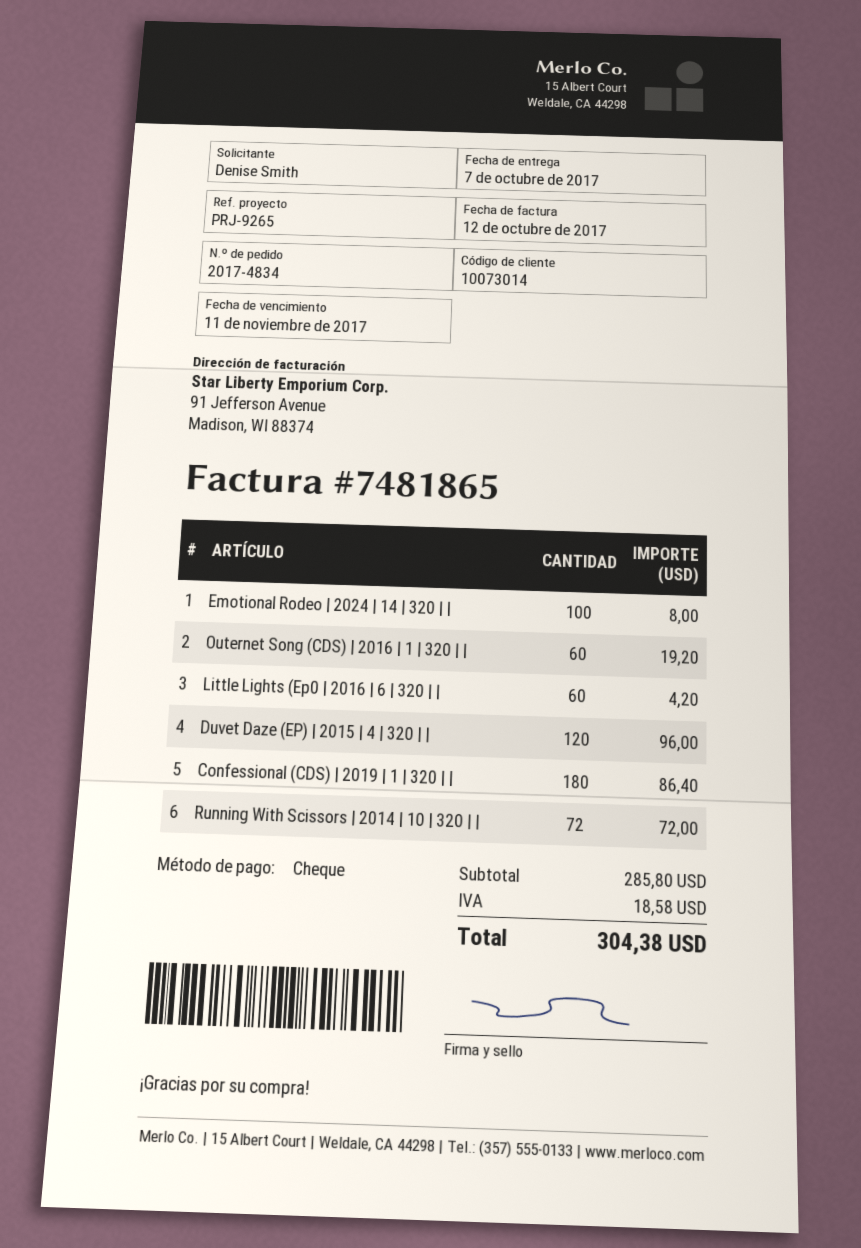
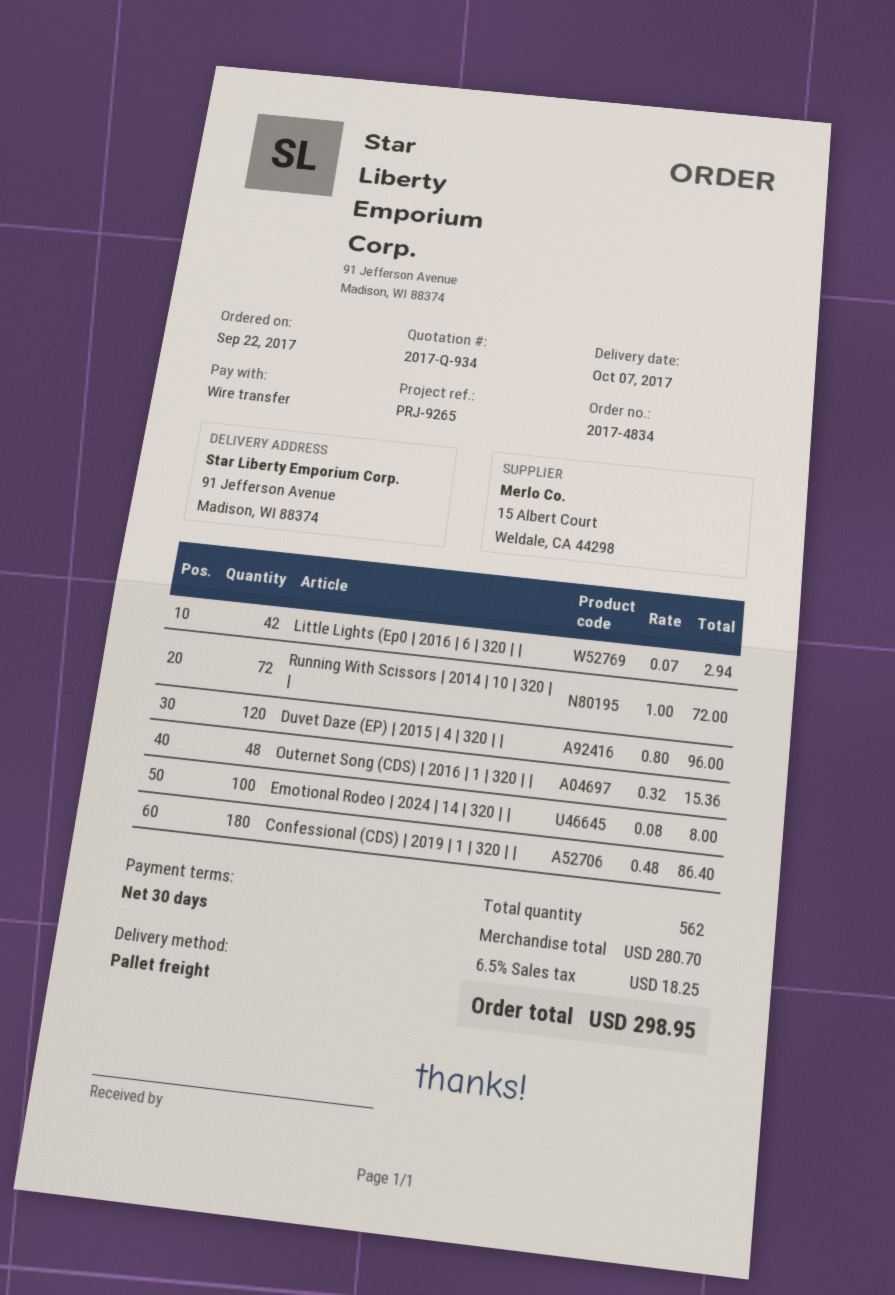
payment method: cheque -> bank transfer
Outernet Song (CDS) | 2016 | 1 | 320 | |: 60 for 19.20 -> 48 for 15.36
Little Lights (Ep0 | 2016 | 6 | 320 | |: 60 for 4.20 -> 42 for 2.94
subtotal: 285.80 -> 280.70
tax: 18.58 -> 18.25
total: 304.38 -> 298.95

